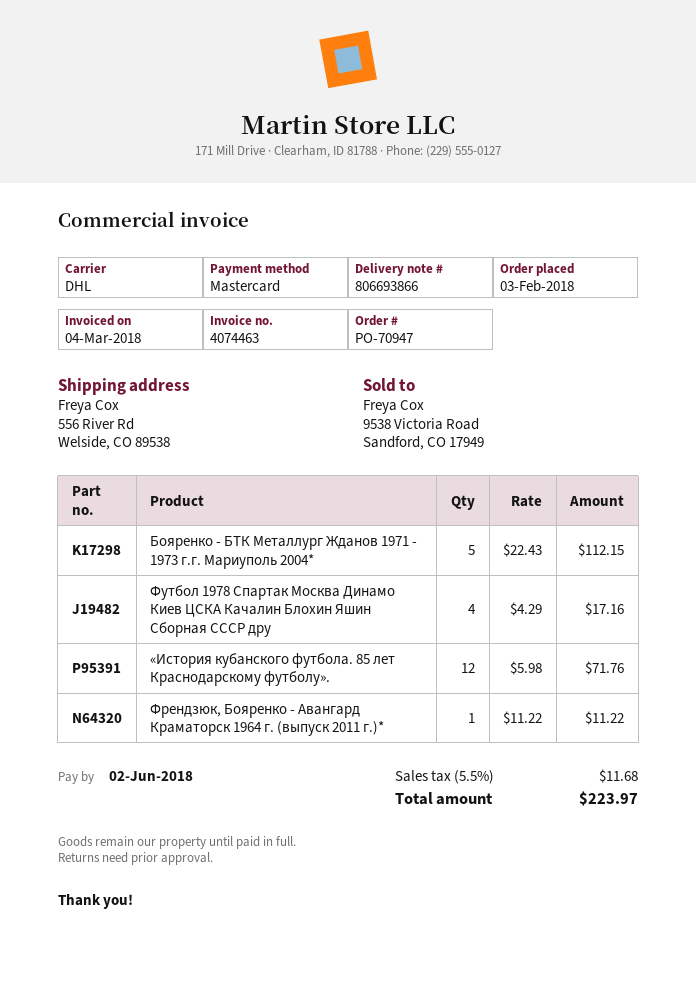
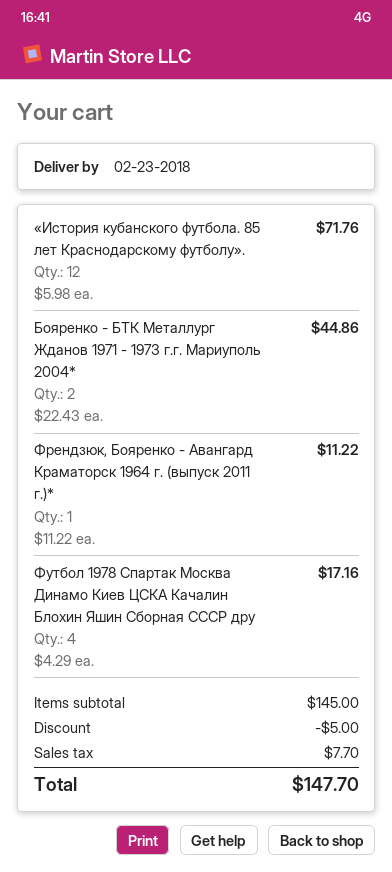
Бояренко - БТК Металлург Жданов 1971 - 1973 г.г. Мариуполь 2004*: 5 x 22.43 = 112.15 -> 2 x 22.43 = 44.86
discount: none -> 5.00
tax: 11.68 -> 7.70
total: 223.97 -> 147.70

